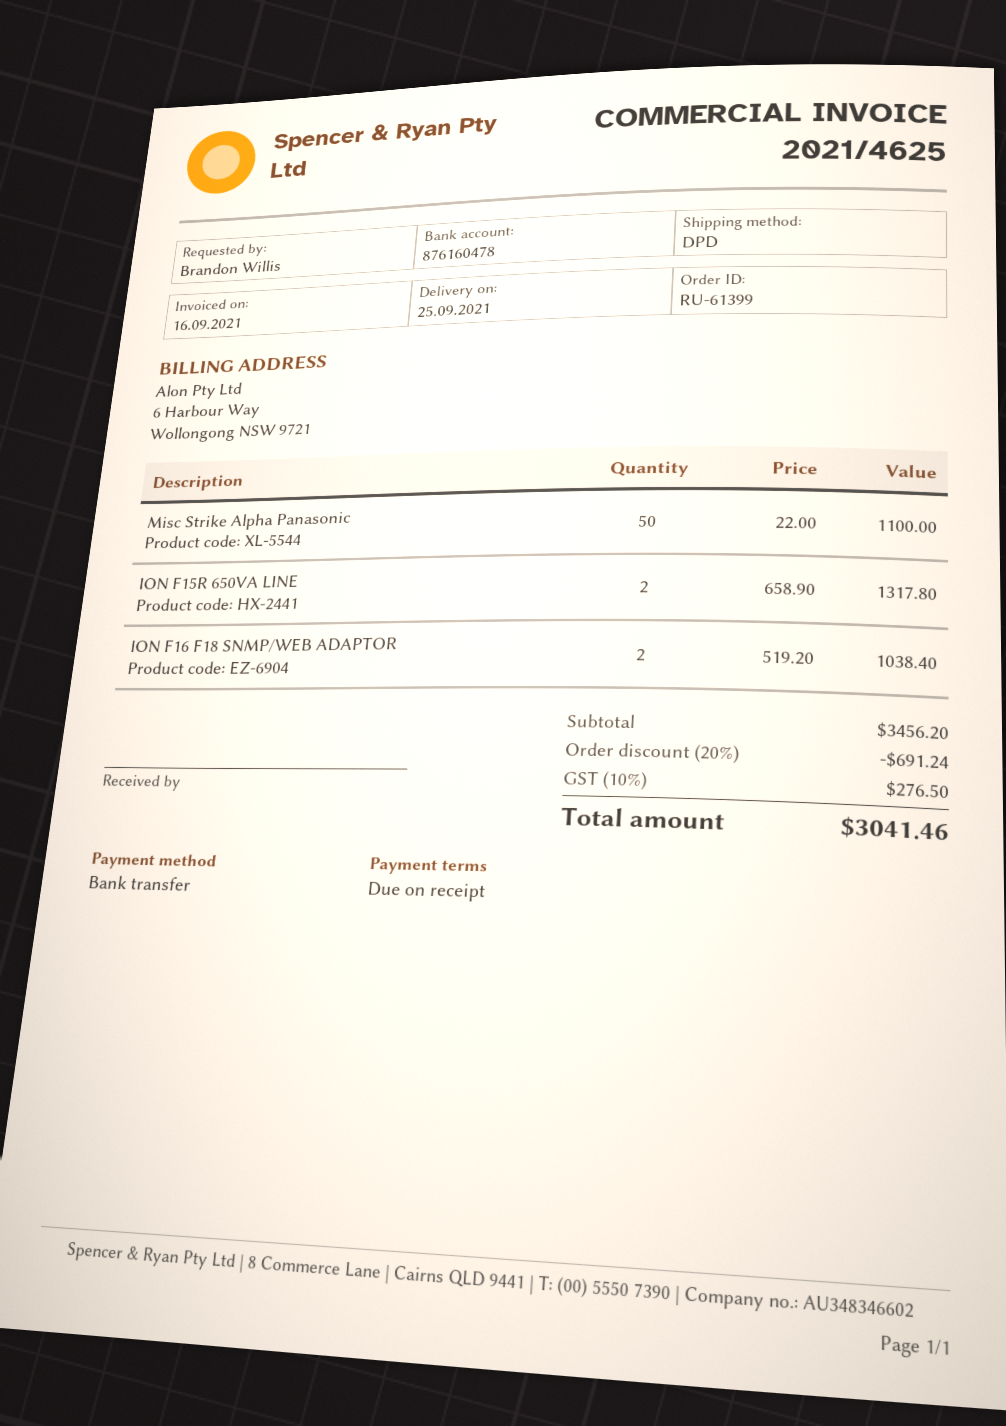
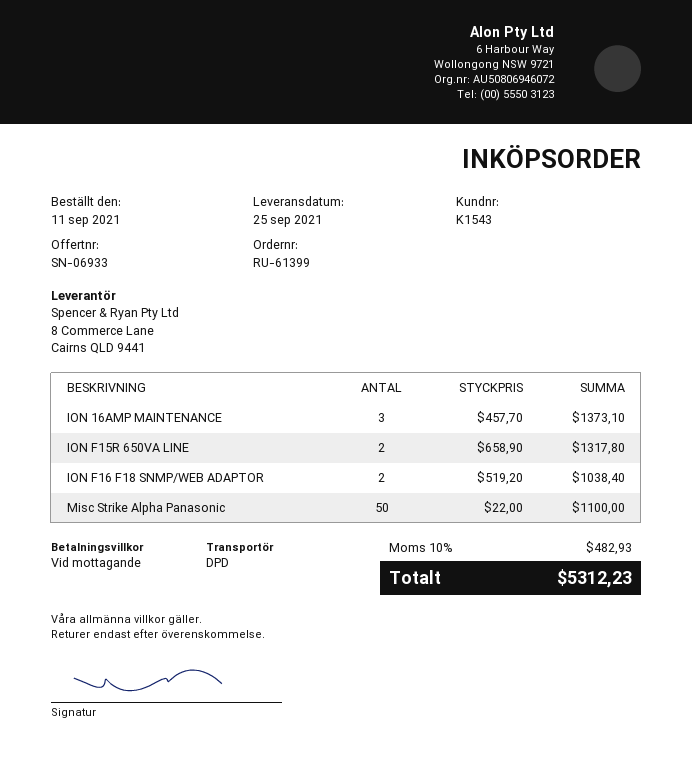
ION 16AMP MAINTENANCE: none -> 3 x 457.70 = 1373.10
discount: 20% = 691.24 -> none
tax: 10% = 276.50 -> 10% = 482.93
total: 3041.46 -> 5312.23

